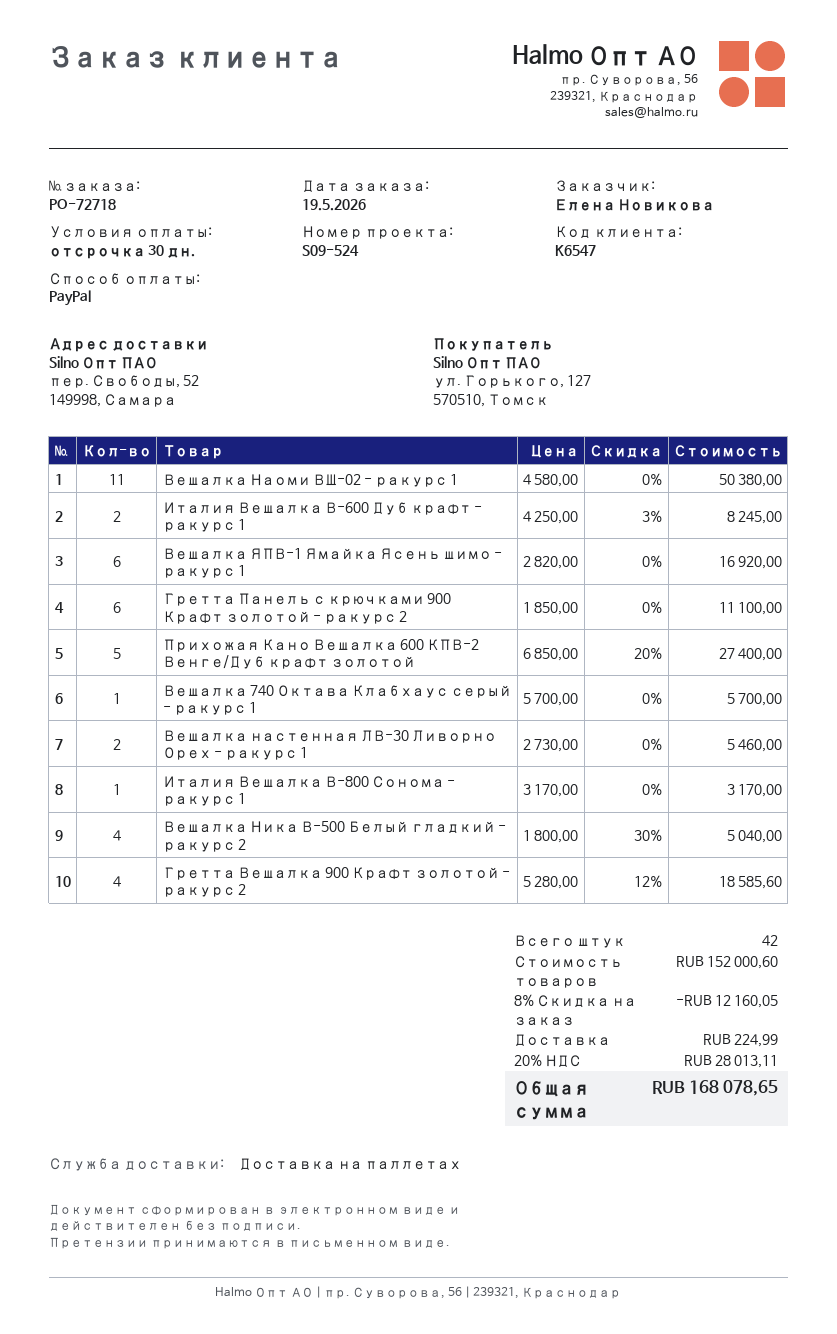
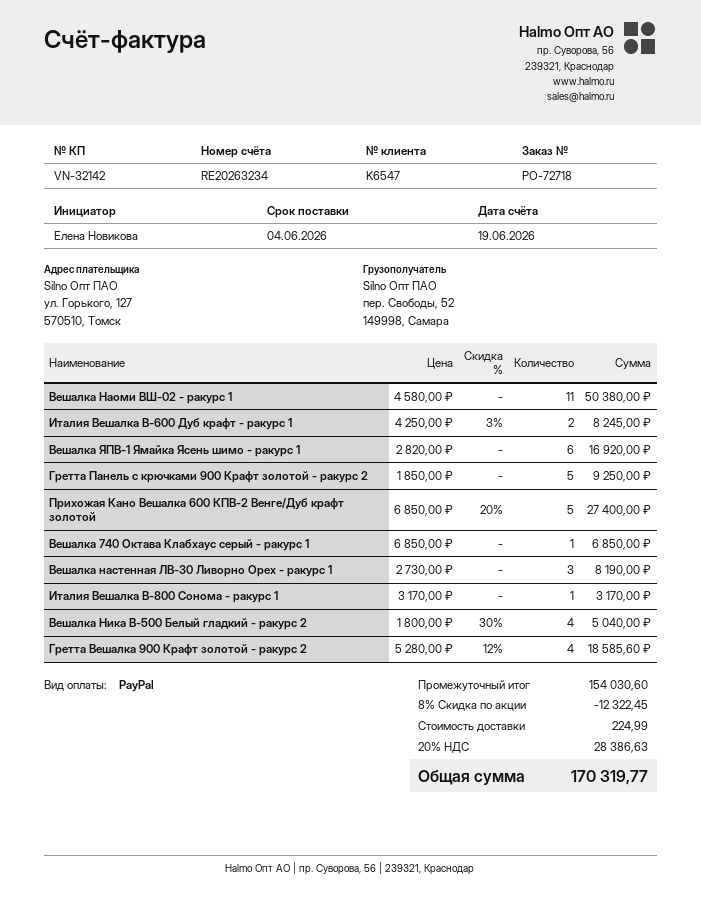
Гретта Панель с крючками 900 Крафт золотой - ракурс 2: 6 x 1850.00 = 11100.00 -> 5 x 1850.00 = 9250.00
Вешалка 740 Октава Клабхаус серый - ракурс 1: 1 x 5700.00 = 5700.00 -> 1 x 6850.00 = 6850.00
Вешалка настенная ЛВ-30 Ливорно Орех - ракурс 1: 2 x 2730.00 = 5460.00 -> 3 x 2730.00 = 8190.00
subtotal: 152000.60 -> 154030.60
discount: 8% = 12160.05 -> 8% = 12322.45
tax: 20% = 28013.11 -> 20% = 28386.63
total: 168078.65 -> 170319.77

